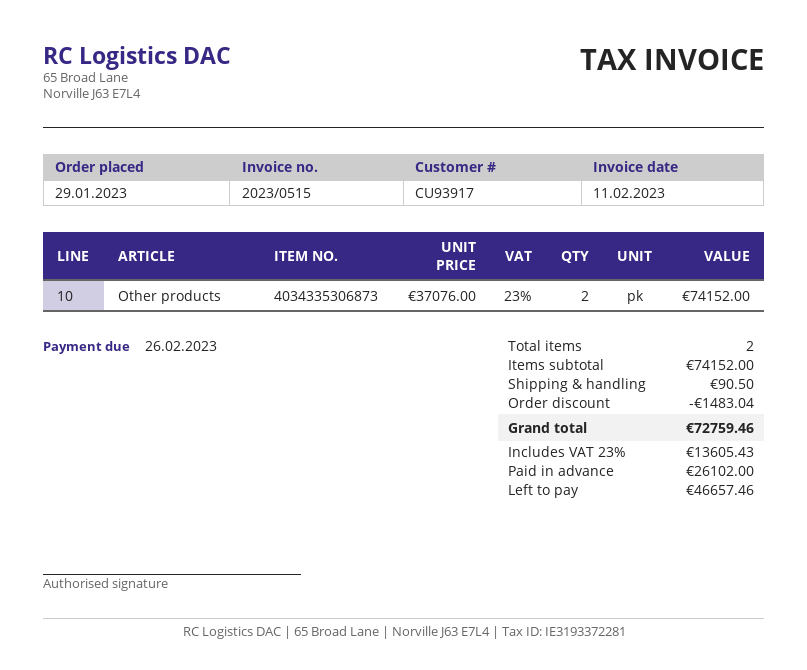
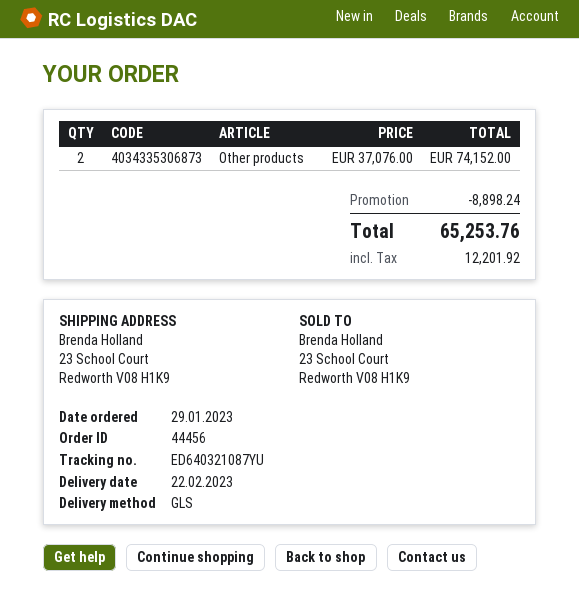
discount: 1483.04 -> 8898.24
shipping: 90.50 -> none
tax: 13605.43 -> 12201.92
total: 72759.46 -> 65253.76

